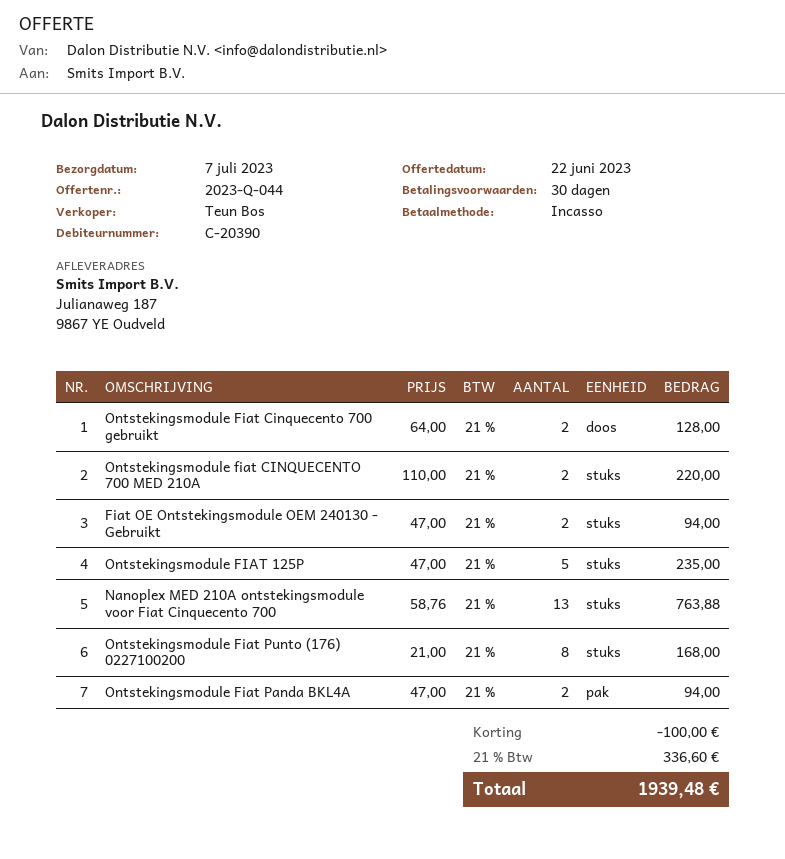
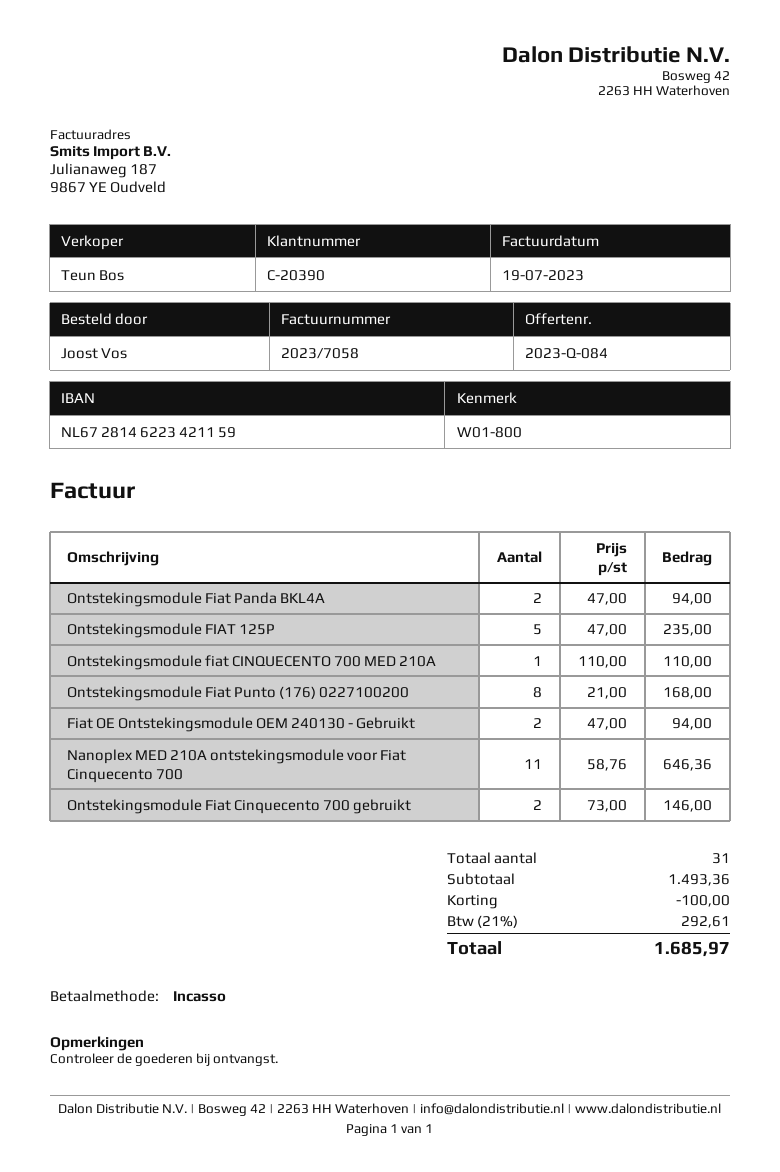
quote number: 2023-Q-044 -> 2023-Q-084
Ontstekingsmodule Fiat Cinquecento 700 gebruikt: 2 x 64.00 = 128.00 -> 2 x 73.00 = 146.00
Ontstekingsmodule fiat CINQUECENTO 700 MED 210A: 2 x 110.00 = 220.00 -> 1 x 110.00 = 110.00
Nanoplex MED 210A ontstekingsmodule voor Fiat Cinquecento 700: 13 x 58.76 = 763.88 -> 11 x 58.76 = 646.36
tax: 21% = 336.60 -> 21% = 292.61
total: 1939.48 -> 1685.97

